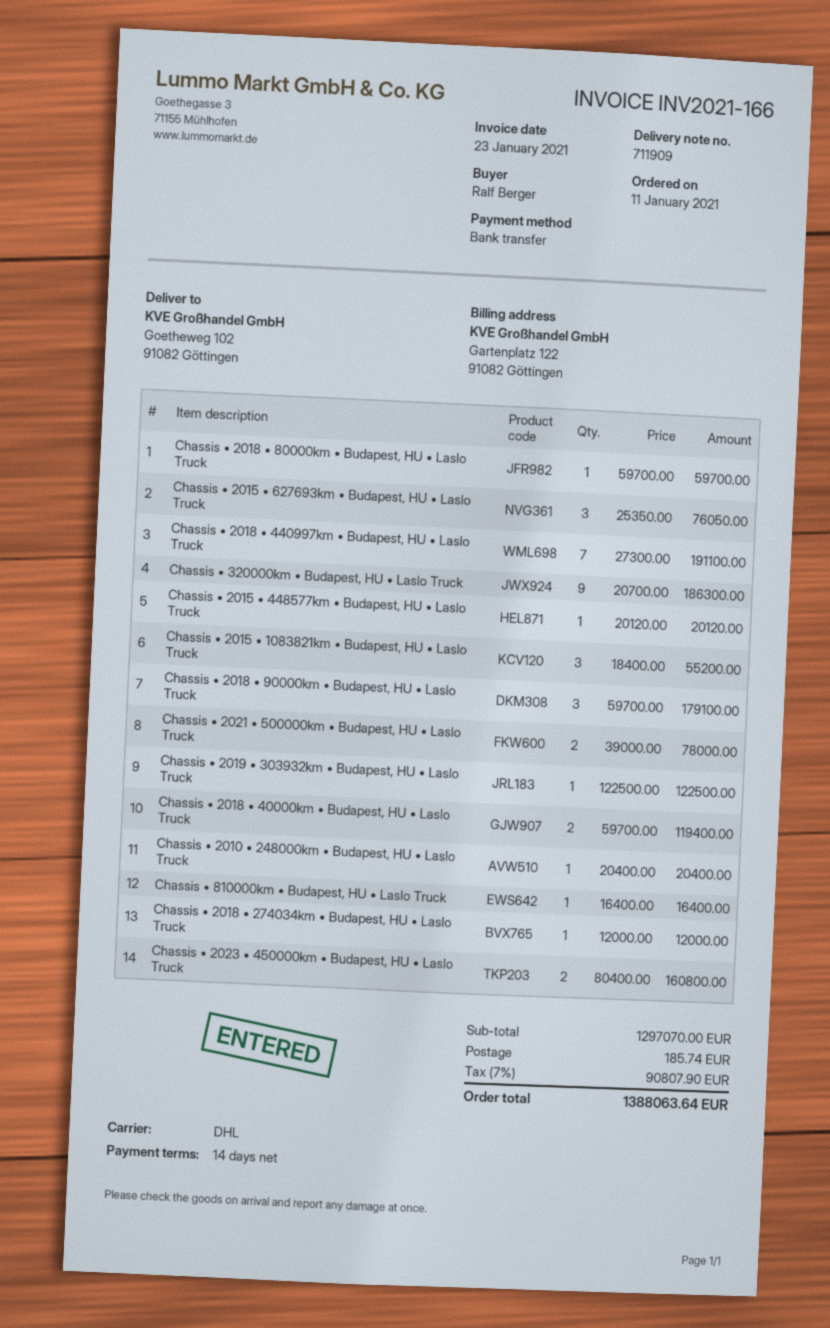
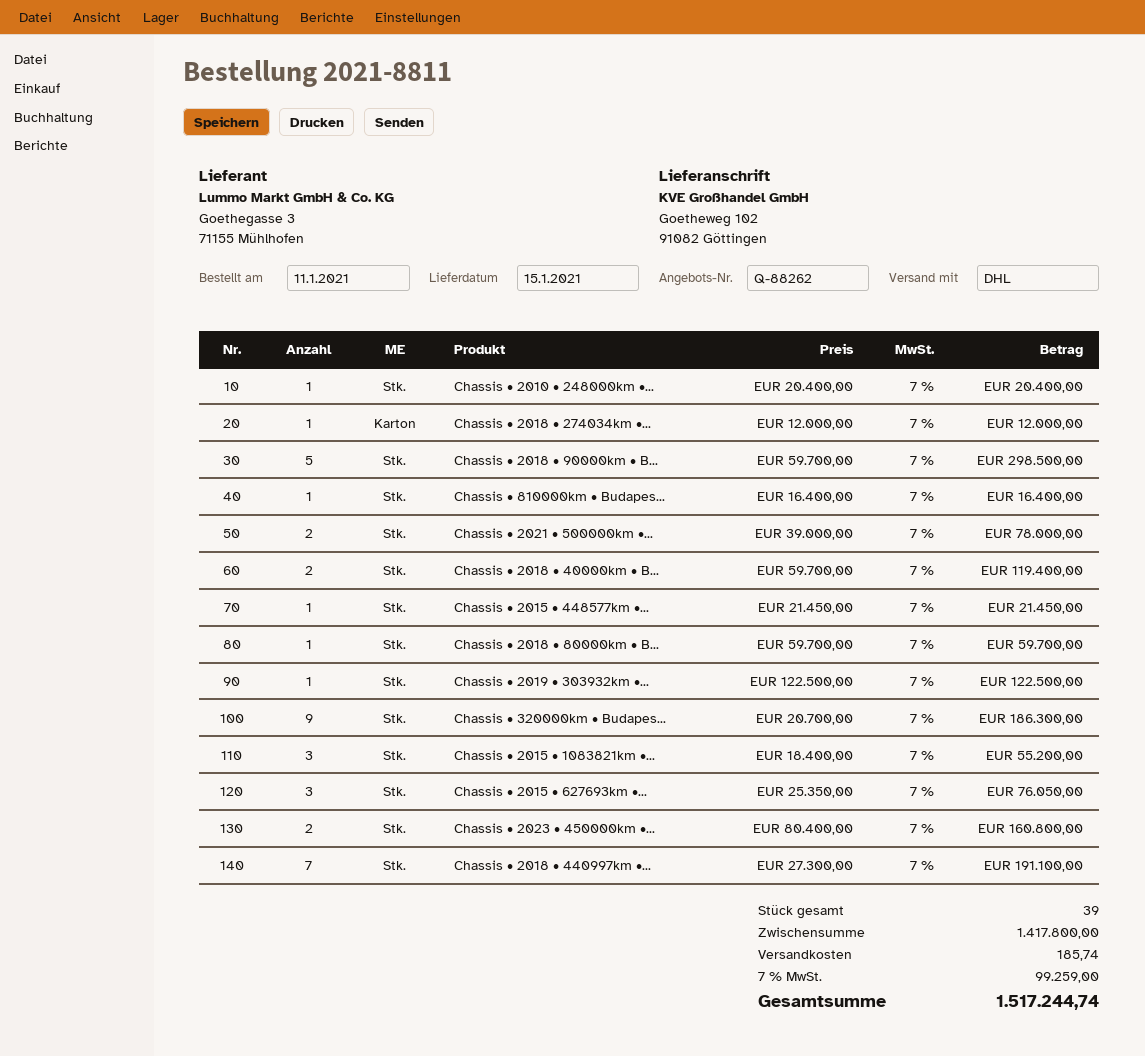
Chassis • 2015 • 448577km • Budapest, HU • Laslo Truck: 1 x 20120.00 = 20120.00 -> 1 x 21450.00 = 21450.00
Chassis • 2018 • 90000km • Budapest, HU • Laslo Truck: 3 x 59700.00 = 179100.00 -> 5 x 59700.00 = 298500.00
subtotal: 1297070.00 -> 1417800.00
tax: 7% = 90807.90 -> 7% = 99259.00
total: 1388063.64 -> 1517244.74

